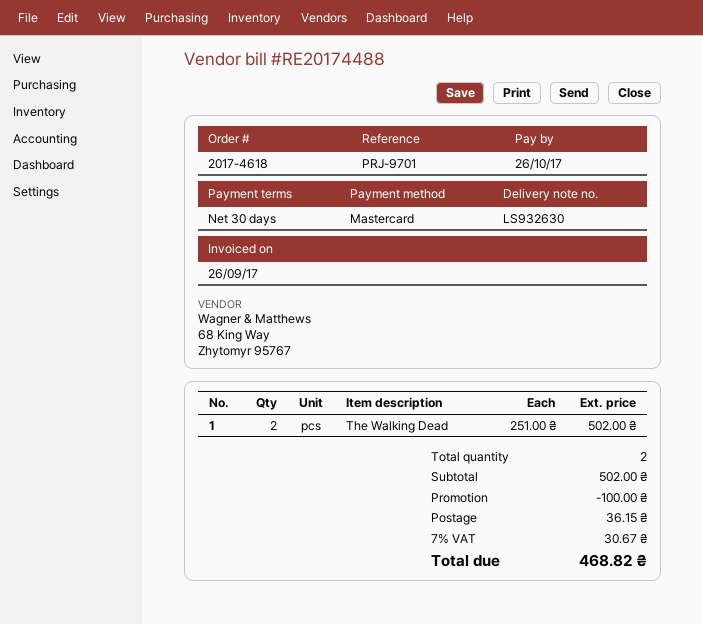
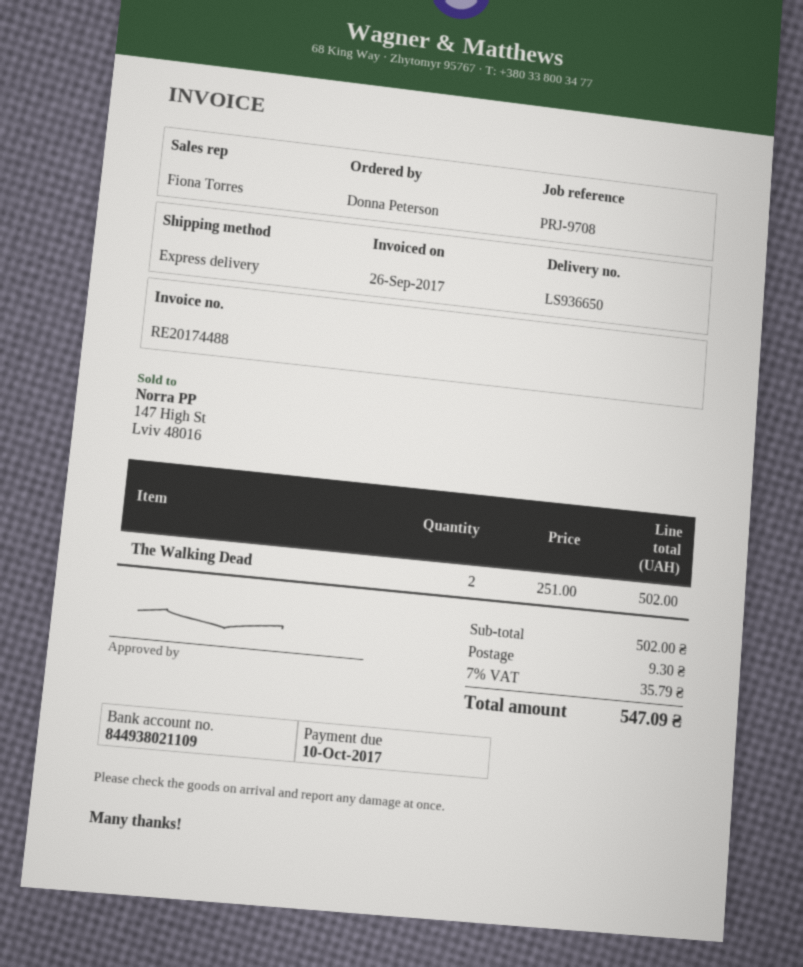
delivery note number: LS932630 -> LS936650
due date: 2017-10-26 -> 2017-10-10
reference: PRJ-9701 -> PRJ-9708
discount: 100.00 -> none
shipping: 36.15 -> 9.30
tax: 7% = 30.67 -> 7% = 35.79
total: 468.82 -> 547.09

